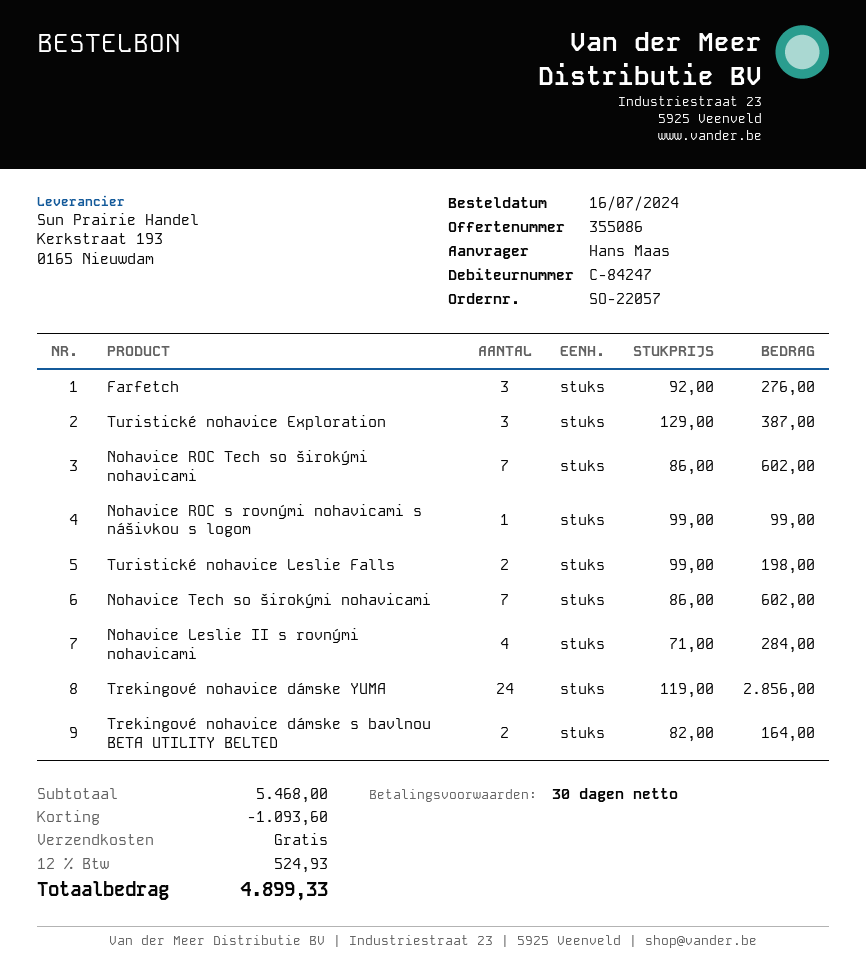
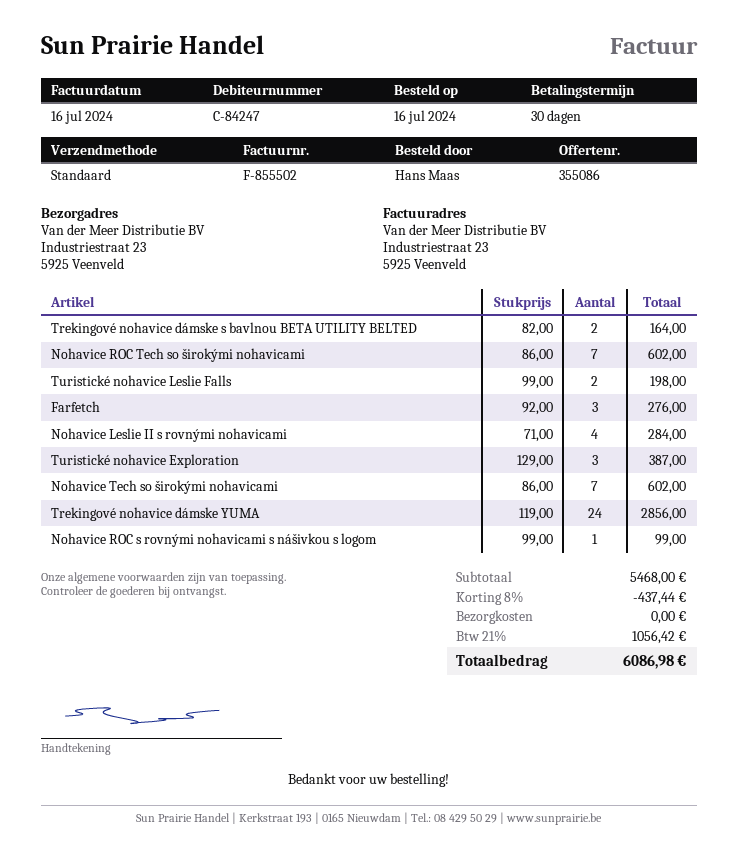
discount: 1093.60 -> 437.44
tax: 12% = 524.93 -> 21% = 1056.42
total: 4899.33 -> 6086.98

